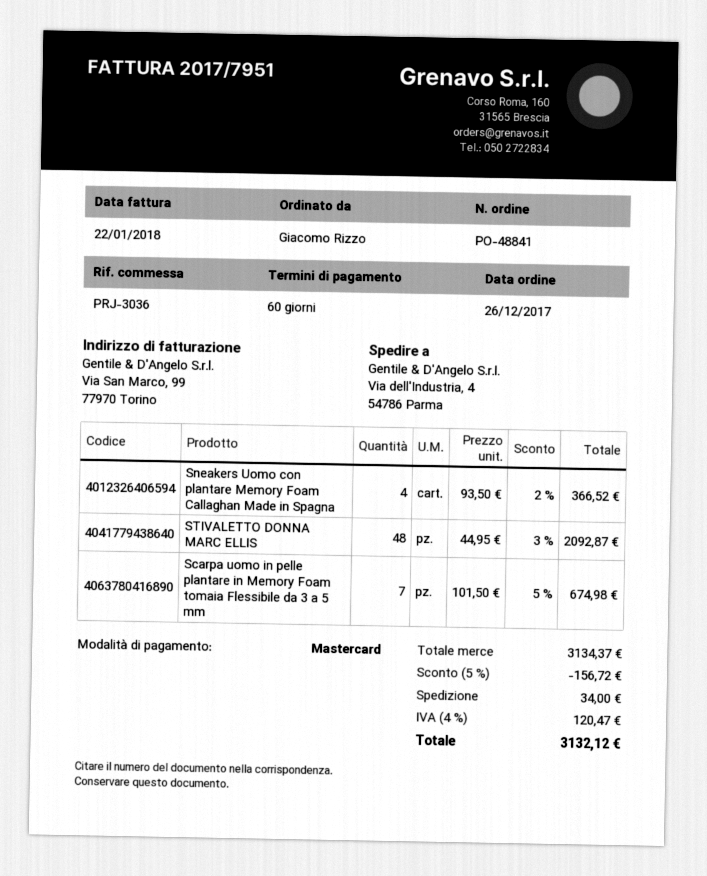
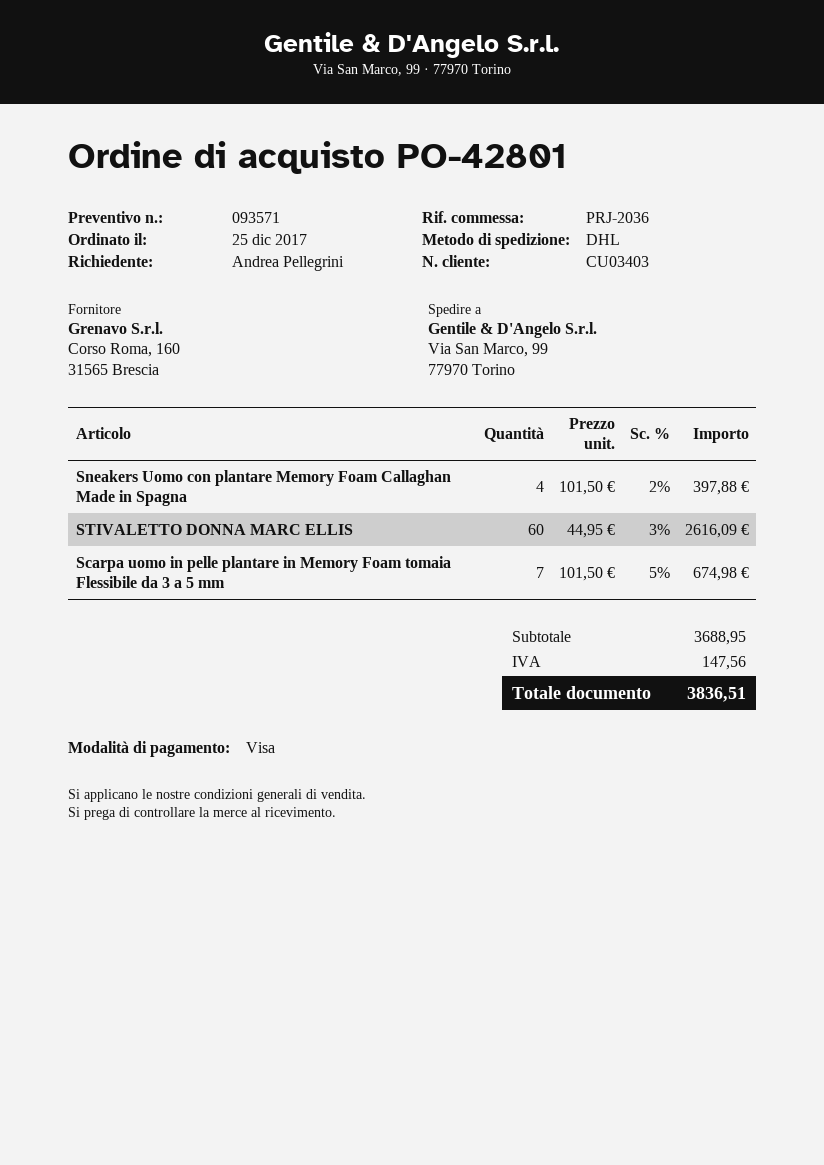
order number: PO-48841 -> PO-42801
order date: 2017-12-26 -> 2017-12-25
reference: PRJ-3036 -> PRJ-2036
ordered by: Giacomo Rizzo -> Andrea Pellegrini
payment method: Mastercard -> Visa
ship to: Via dell'Industria, 4, 54786 Parma -> Via San Marco, 99, 77970 Torino
Sneakers Uomo con plantare Memory Foam Callaghan Made in Spagna: 4 x 93.50 - 2% = 366.52 -> 4 x 101.50 - 2% = 397.88
STIVALETTO DONNA MARC ELLIS: 48 x 44.95 - 3% = 2092.87 -> 60 x 44.95 - 3% = 2616.09
subtotal: 3134.37 -> 3688.95
discount: 5% = 156.72 -> none
shipping: 34.00 -> none
tax: 120.47 -> 147.56
total: 3132.12 -> 3836.51

